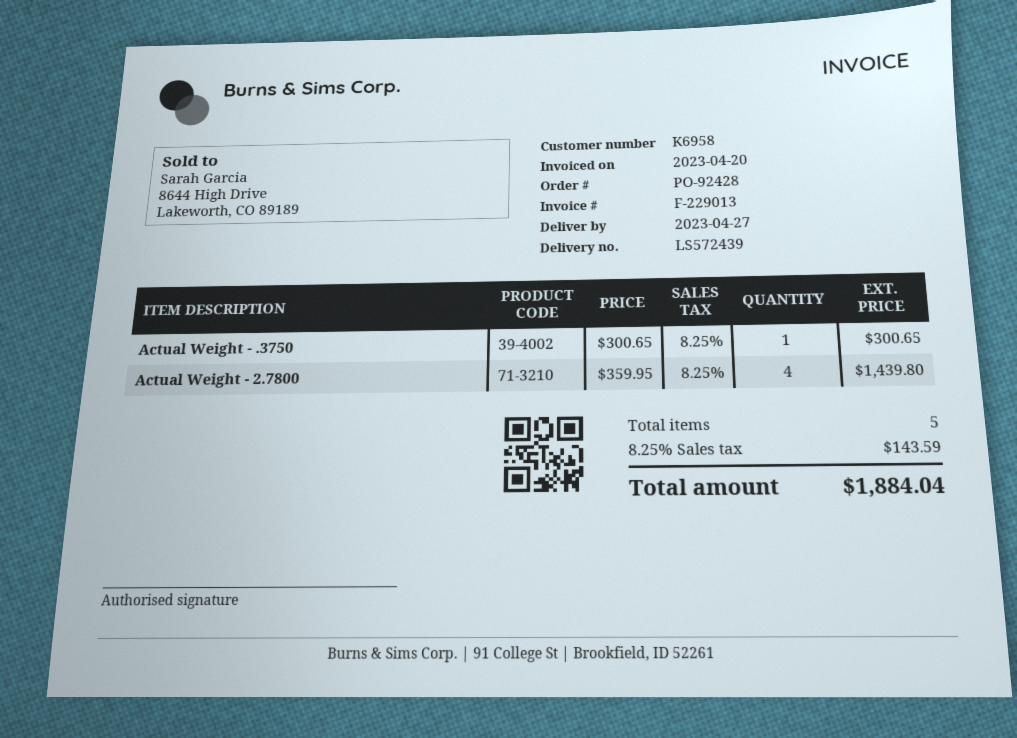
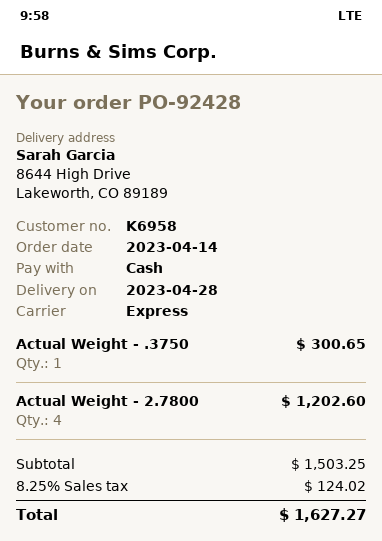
delivery date: 2023-04-27 -> 2023-04-28
Actual Weight - 2.7800: 4 for 1439.80 -> 4 for 1202.60
tax: 8.25% = 143.59 -> 8.25% = 124.02
total: 1884.04 -> 1627.27

